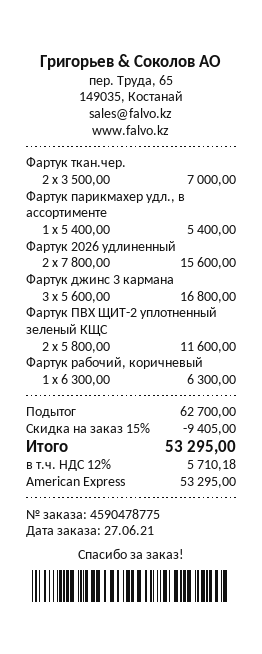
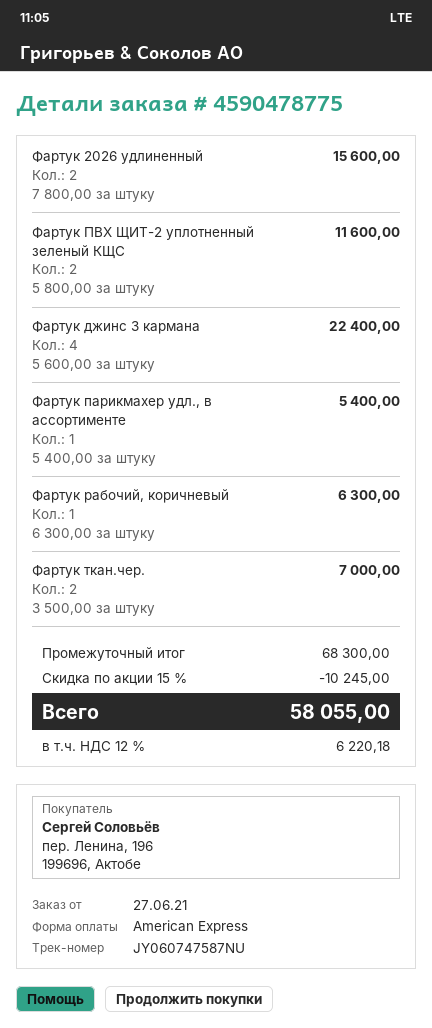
Фартук джинс 3 кармана: 3 x 5600.00 = 16800.00 -> 4 x 5600.00 = 22400.00
subtotal: 62700.00 -> 68300.00
discount: 15% = 9405.00 -> 15% = 10245.00
tax: 12% = 5710.18 -> 12% = 6220.18
total: 53295.00 -> 58055.00

